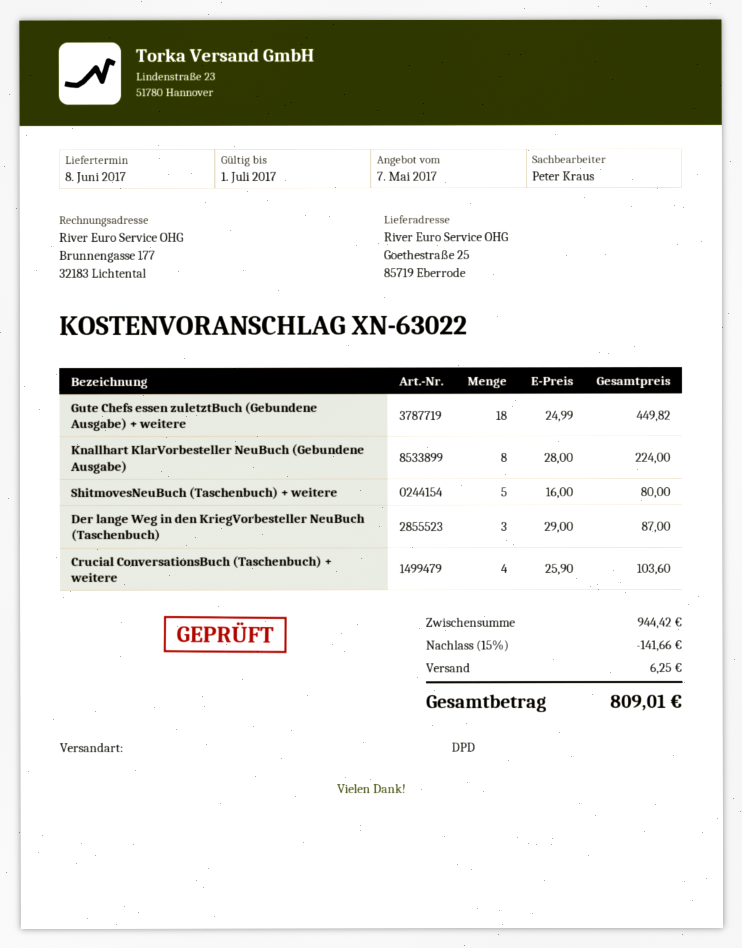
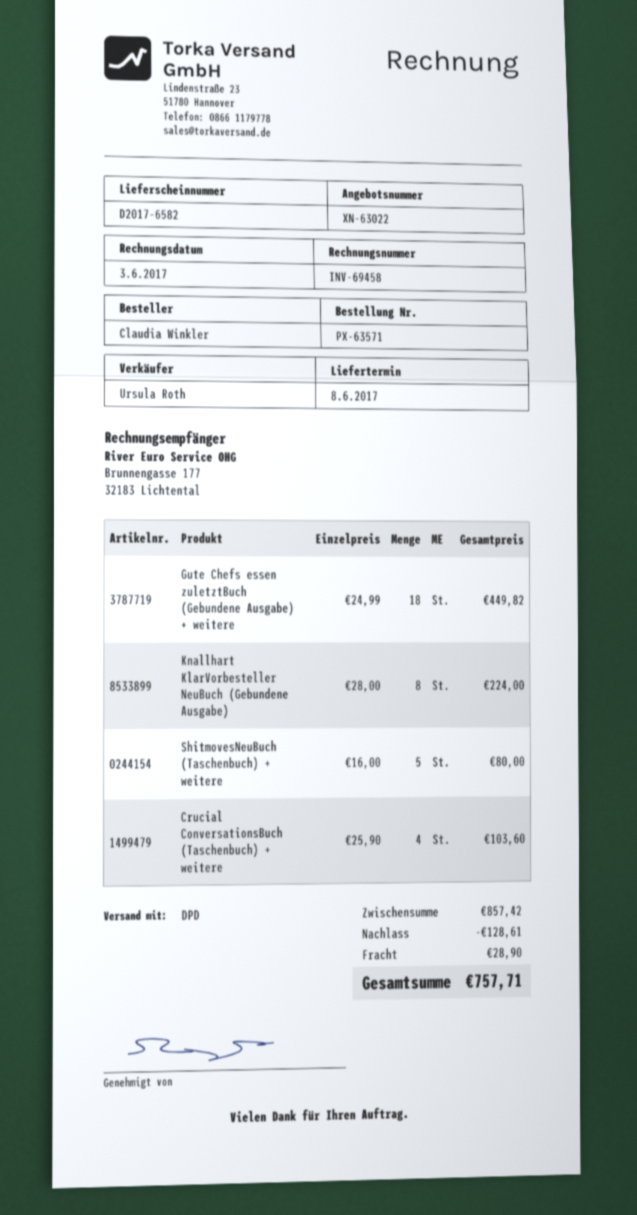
sales rep: Peter Kraus -> Ursula Roth
Der lange Weg in den KriegVorbesteller NeuBuch (Taschenbuch): 3 x 29.00 = 87.00 -> none
subtotal: 944.42 -> 857.42
discount: 141.66 -> 128.61
shipping: 6.25 -> 28.90
total: 809.01 -> 757.71

